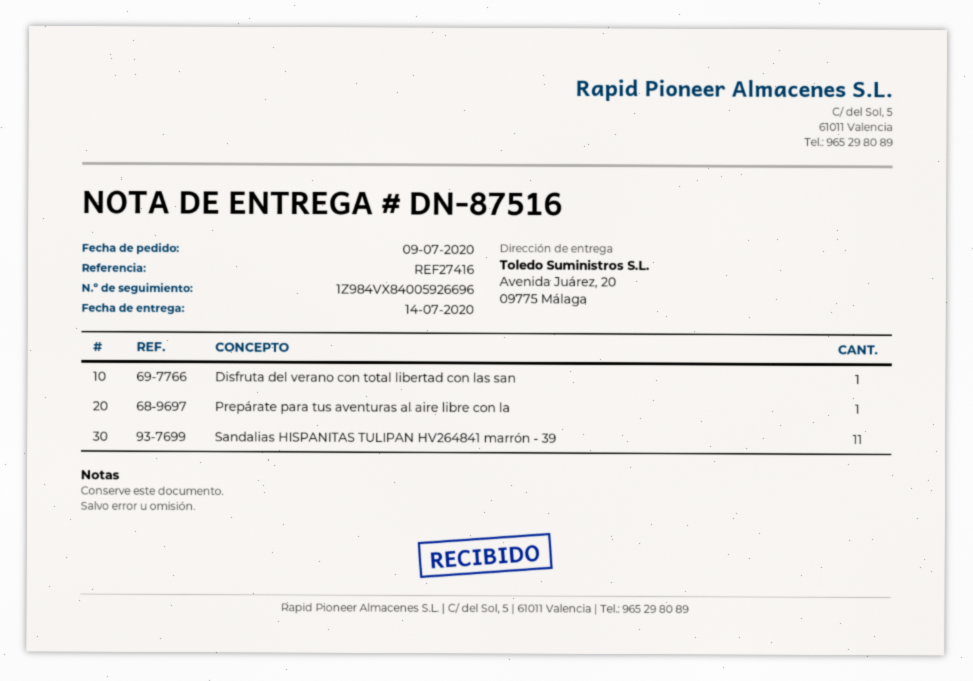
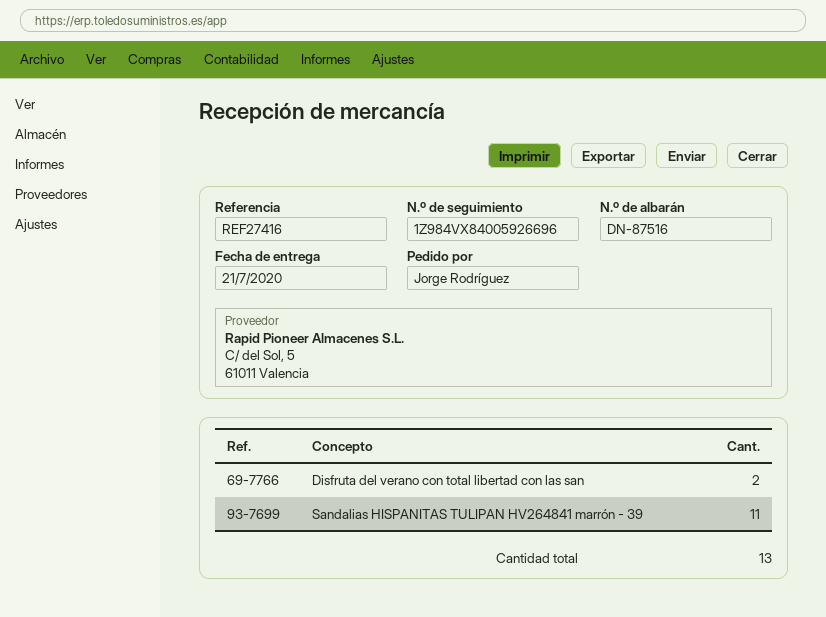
delivery date: 2020-07-14 -> 2020-07-21
Disfruta del verano con total libertad con las san: 1 -> 2
Prepárate para tus aventuras al aire libre con la: 1 -> none

